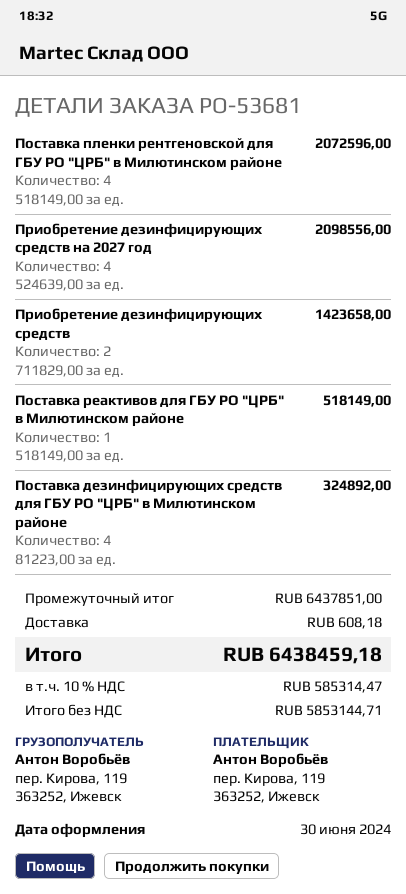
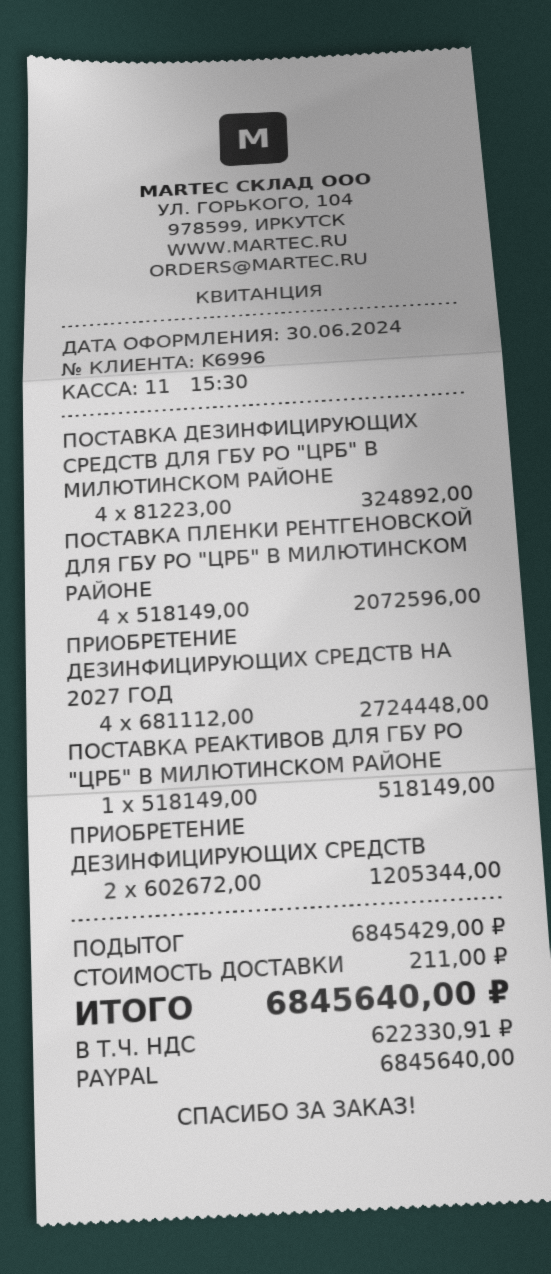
Приобретение дезинфицирующих средств на 2027 год: 4 x 524639.00 = 2098556.00 -> 4 x 681112.00 = 2724448.00
Приобретение дезинфицирующих средств: 2 x 711829.00 = 1423658.00 -> 2 x 602672.00 = 1205344.00
subtotal: 6437851.00 -> 6845429.00
shipping: 608.18 -> 211.00
tax: 585314.47 -> 622330.91
total: 6438459.18 -> 6845640.00

